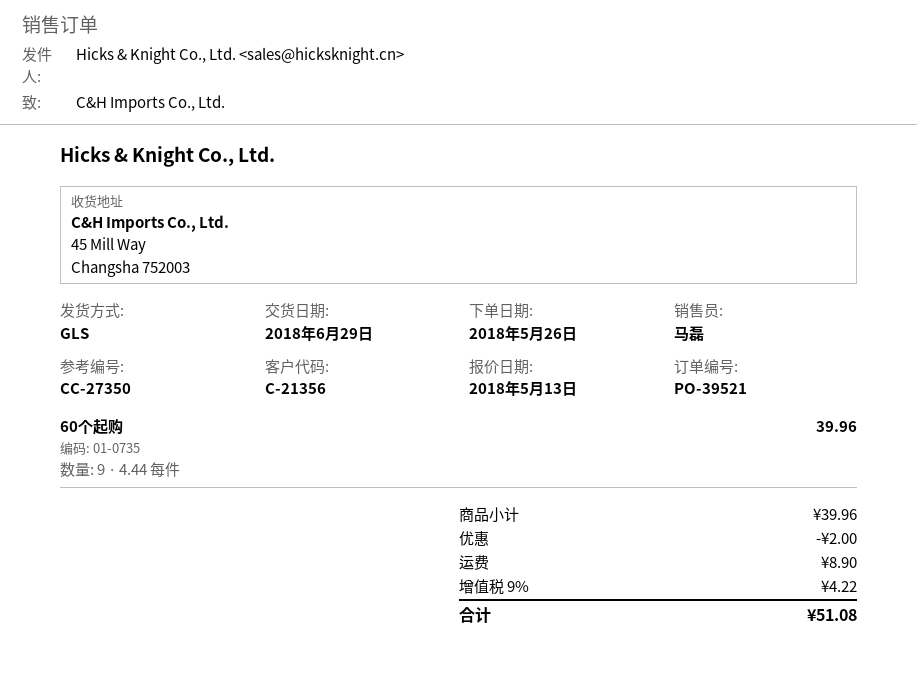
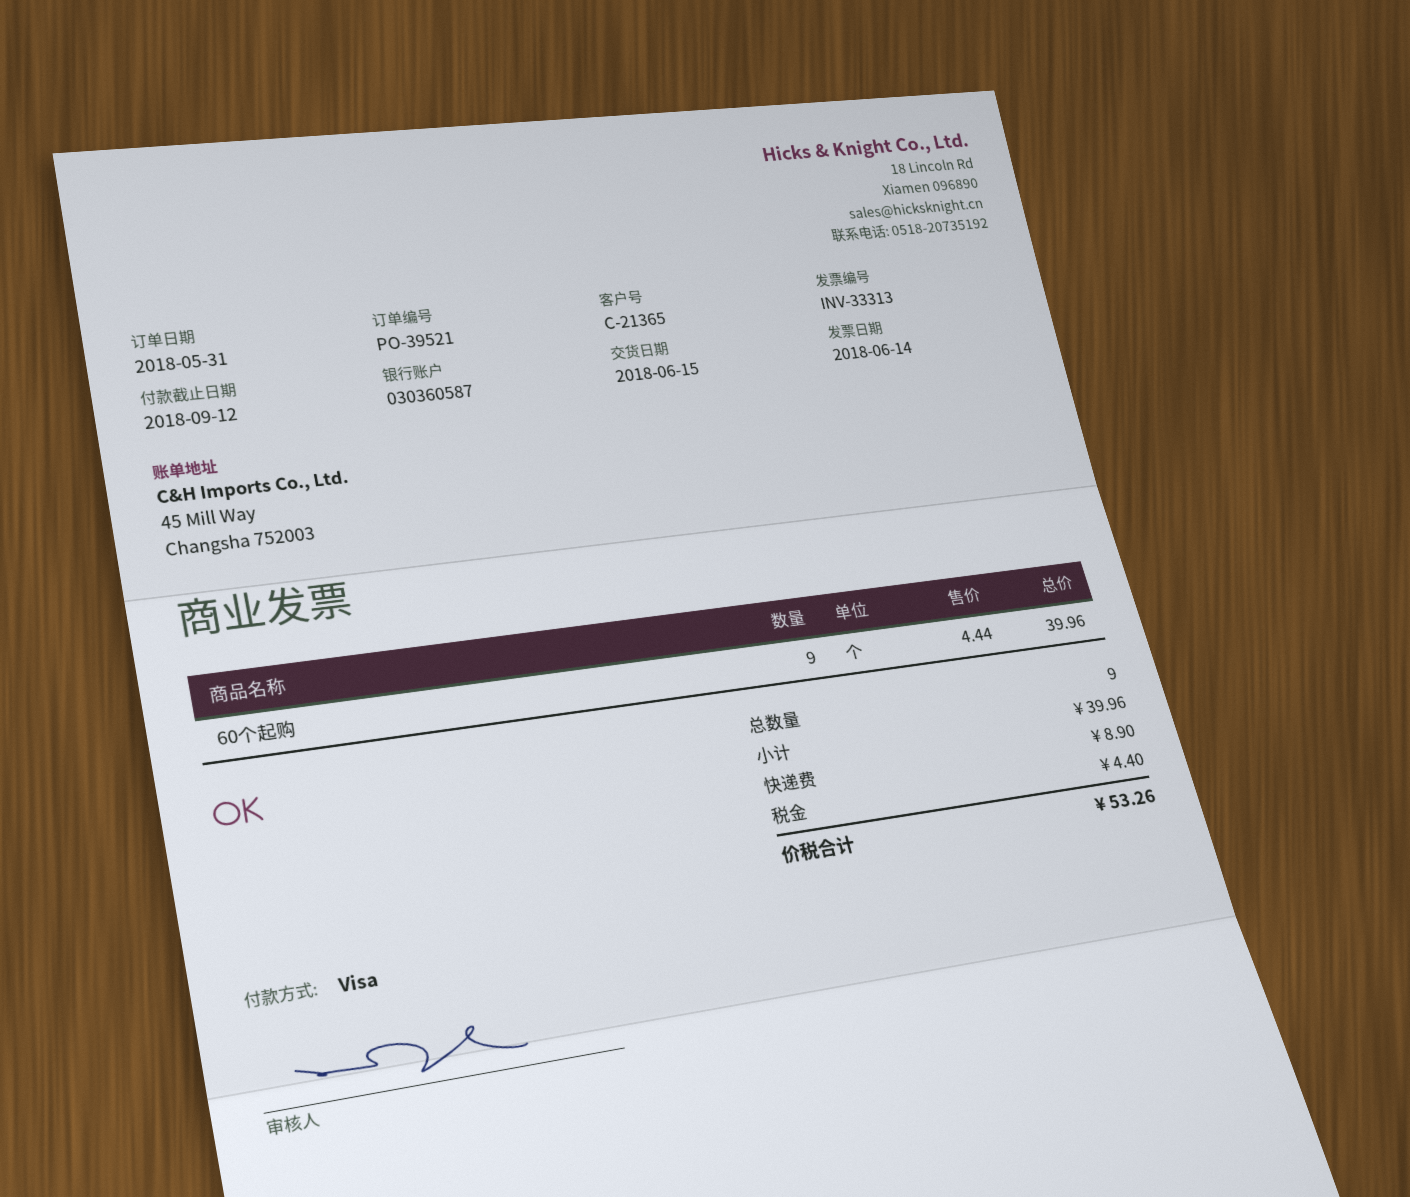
order date: 2018-05-26 -> 2018-05-31
delivery date: 2018-06-29 -> 2018-06-15
customer number: C-21356 -> C-21365
discount: 2.00 -> none
tax: 4.22 -> 4.40
total: 51.08 -> 53.26

